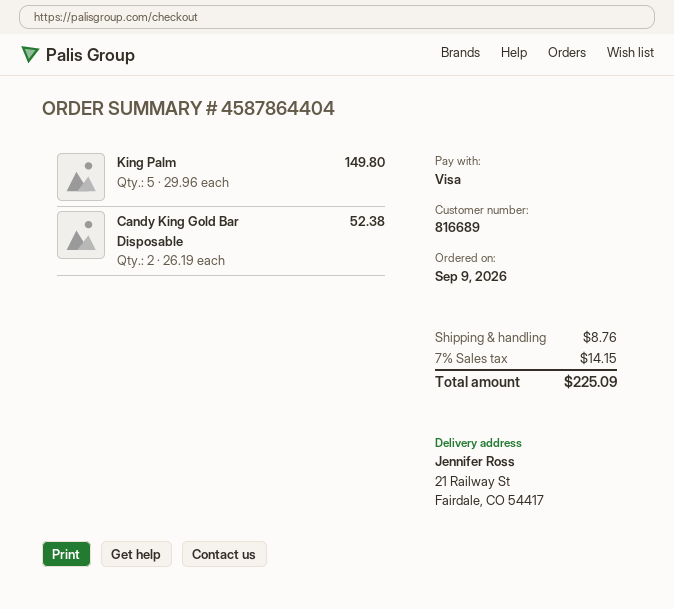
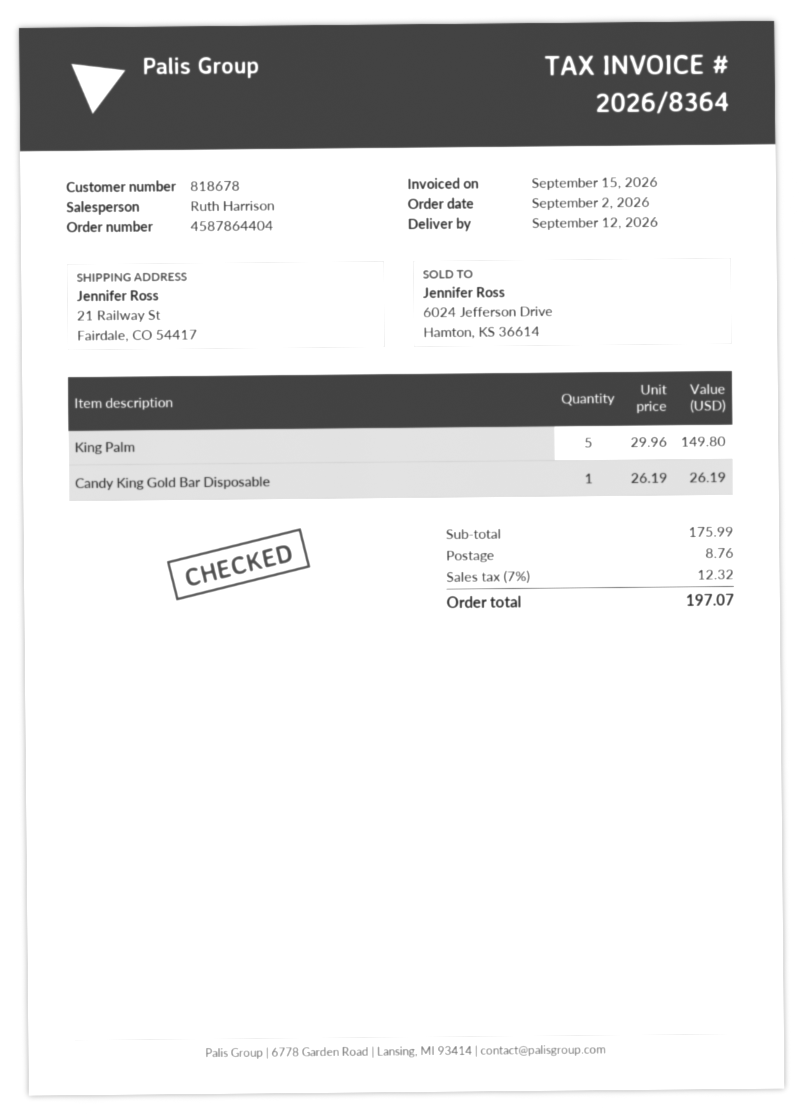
order date: 2026-09-09 -> 2026-09-02
customer number: 816689 -> 818678
Candy King Gold Bar Disposable: 2 x 26.19 = 52.38 -> 1 x 26.19 = 26.19
tax: 7% = 14.15 -> 7% = 12.32
total: 225.09 -> 197.07

